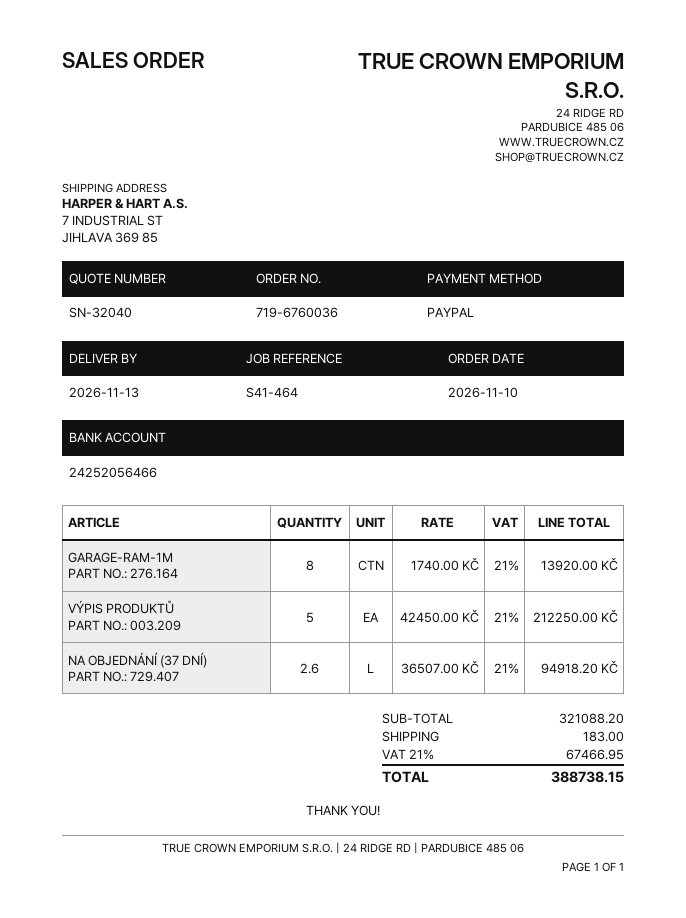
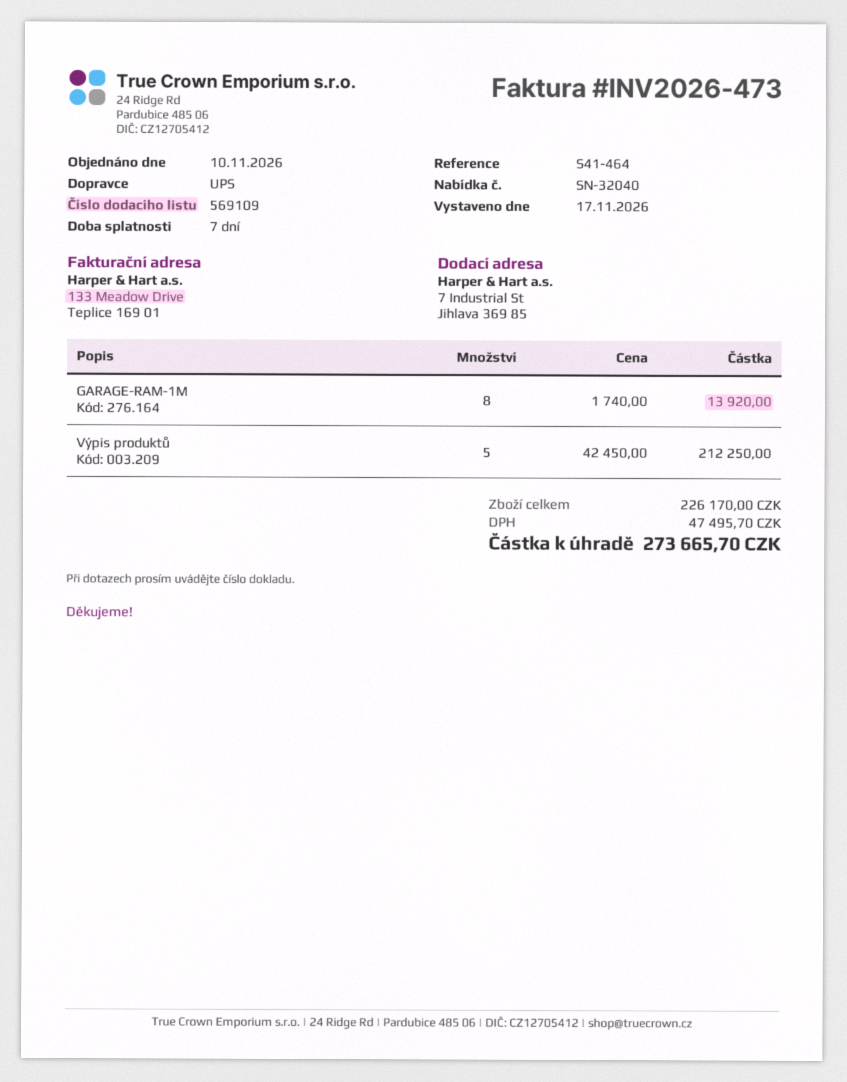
NA OBJEDNÁNÍ (37 DNÍ): 2.6 x 36507.00 = 94918.20 -> none
subtotal: 321088.20 -> 226170.00
shipping: 183.00 -> none
tax: 67466.95 -> 47495.70
total: 388738.15 -> 273665.70

